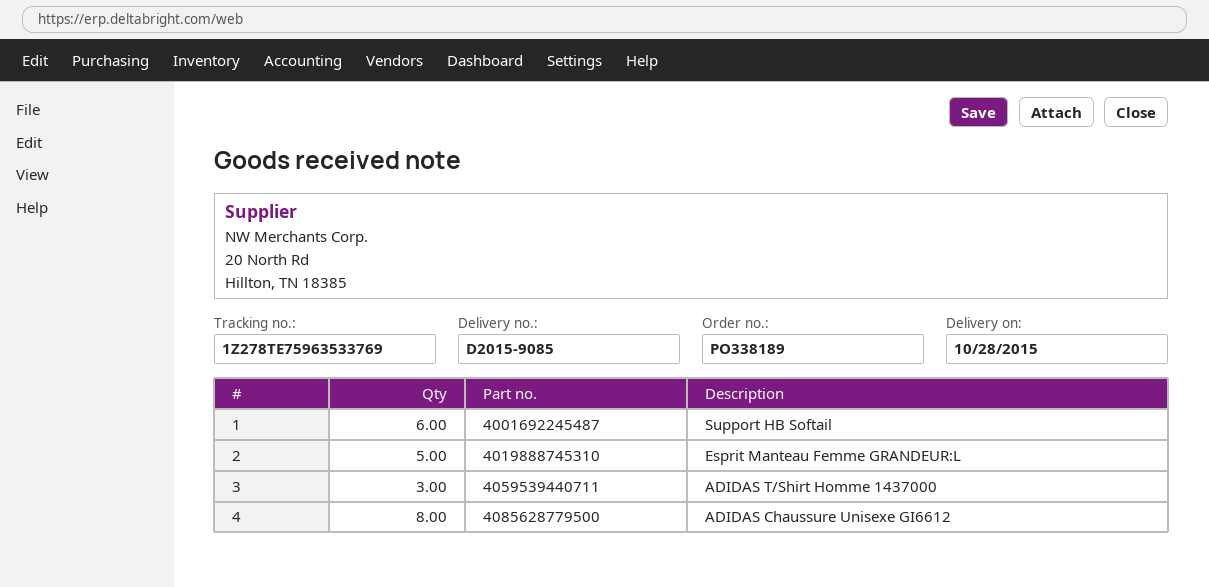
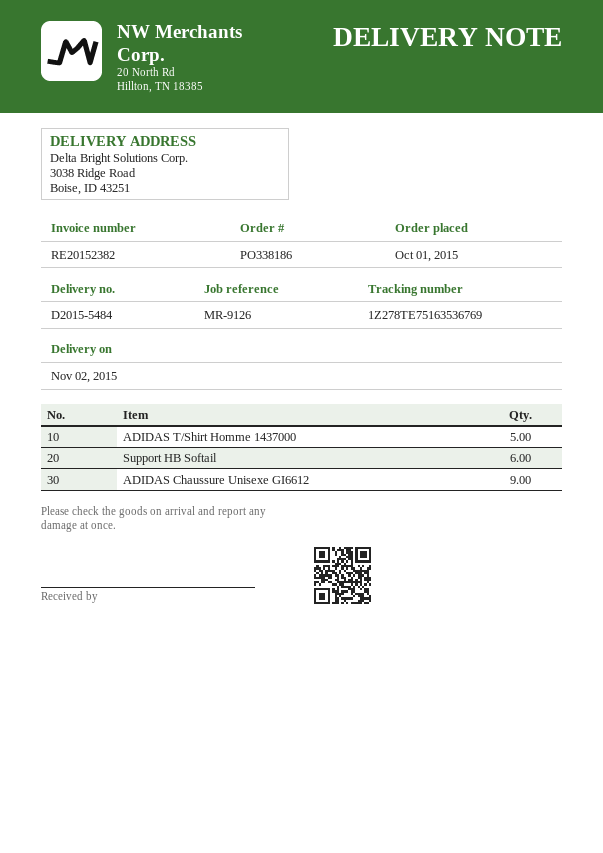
order number: PO338189 -> PO338186
delivery note number: D2015-9085 -> D2015-5484
delivery date: 2015-10-28 -> 2015-11-02
tracking number: 1Z278TE75963533769 -> 1Z278TE75163536769
Esprit Manteau Femme GRANDEUR:L: 5 -> none
ADIDAS T/Shirt Homme 1437000: 3 -> 5
ADIDAS Chaussure Unisexe GI6612: 8 -> 9

